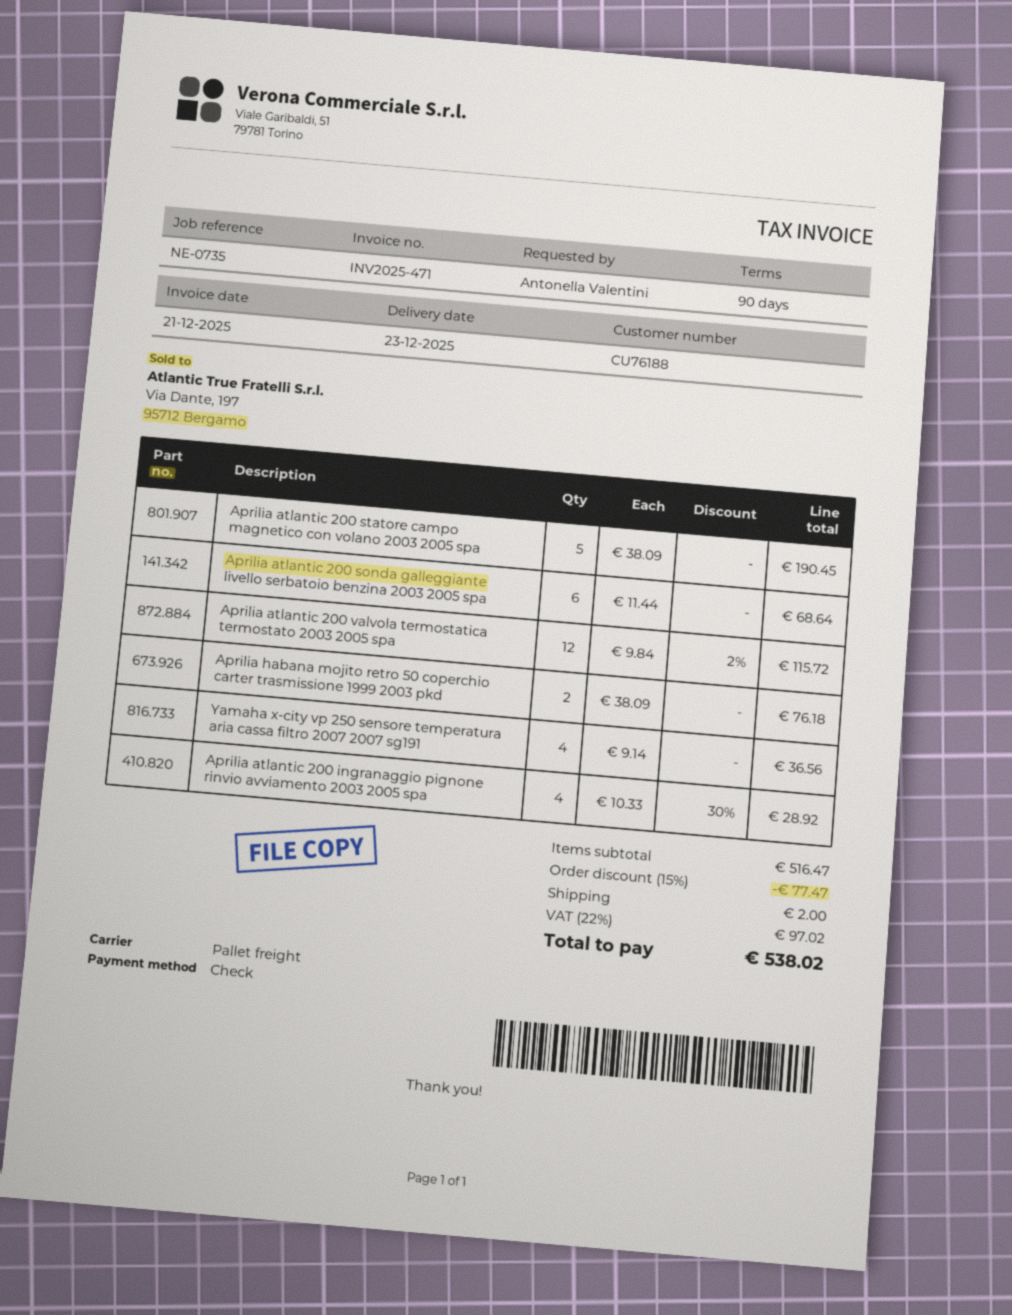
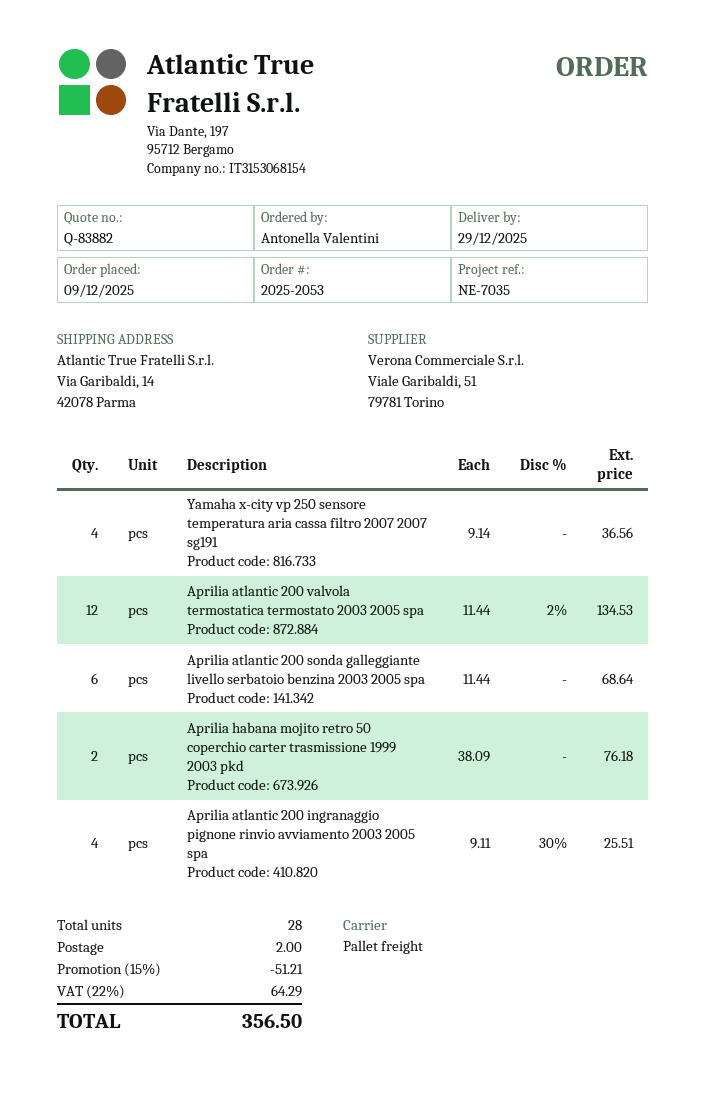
delivery date: 2025-12-23 -> 2025-12-29
reference: NE-0735 -> NE-7035
Aprilia atlantic 200 statore campo magnetico con volano 2003 2005 spa: 5 x 38.09 = 190.45 -> none
Aprilia atlantic 200 valvola termostatica termostato 2003 2005 spa: 12 x 9.84 - 2% = 115.72 -> 12 x 11.44 - 2% = 134.53
Aprilia atlantic 200 ingranaggio pignone rinvio avviamento 2003 2005 spa: 4 x 10.33 - 30% = 28.92 -> 4 x 9.11 - 30% = 25.51
discount: 15% = 77.47 -> 15% = 51.21
tax: 22% = 97.02 -> 22% = 64.29
total: 538.02 -> 356.50

